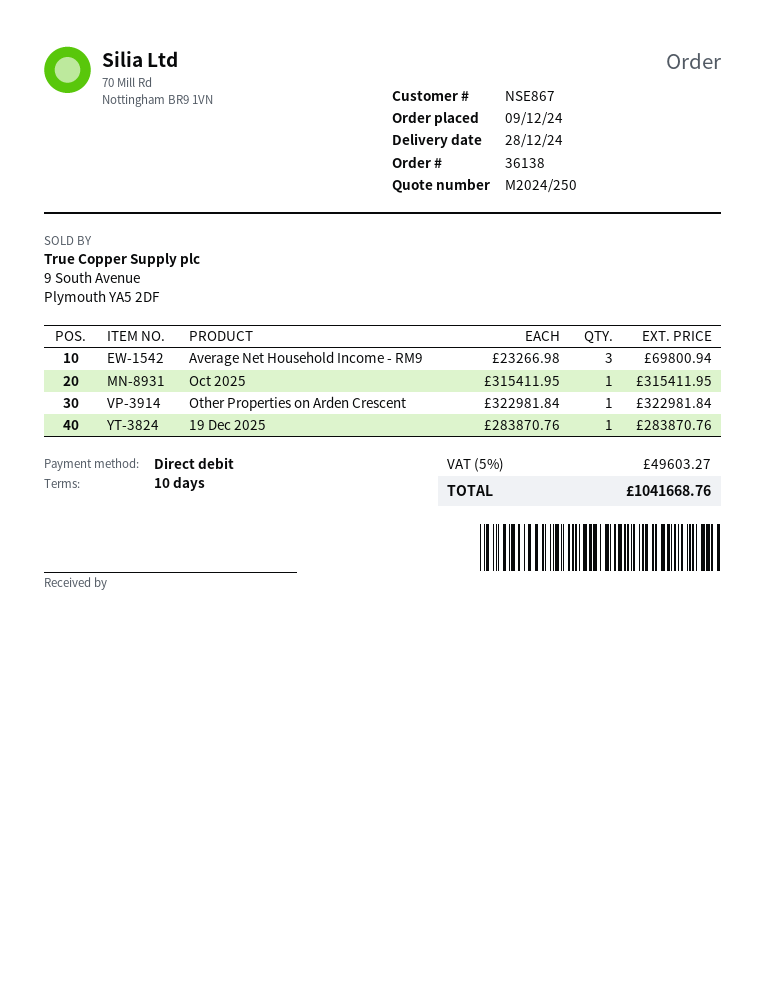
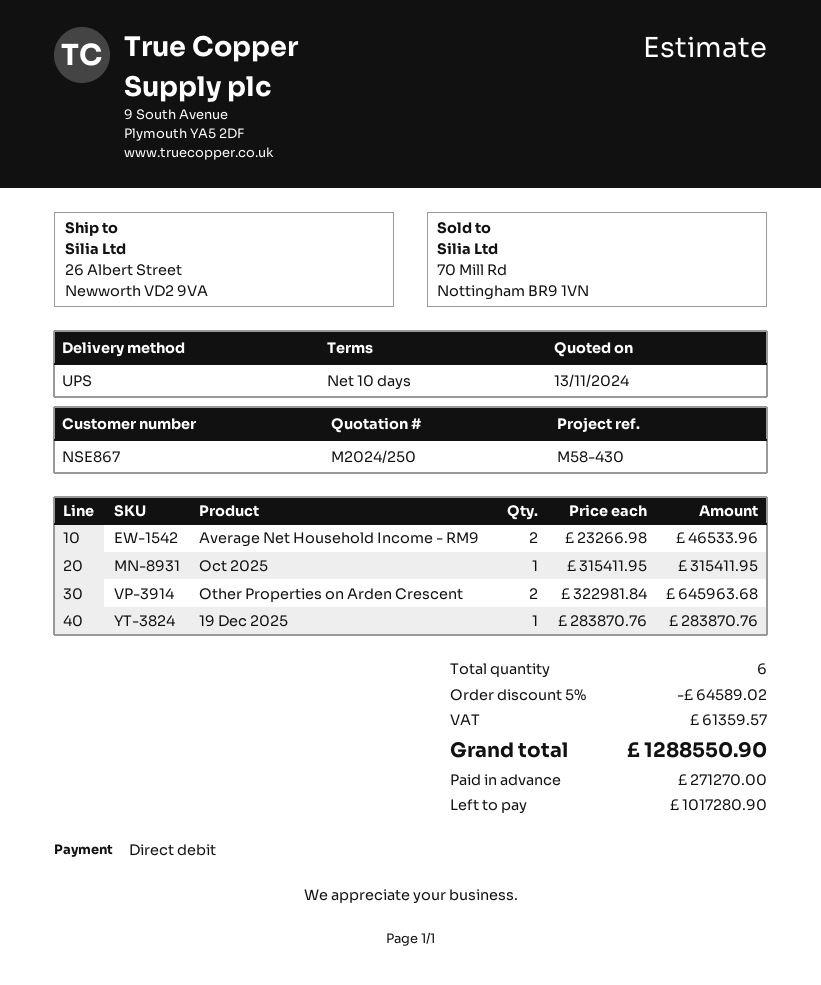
Average Net Household Income - RM9: 3 x 23266.98 = 69800.94 -> 2 x 23266.98 = 46533.96
Other Properties on Arden Crescent: 1 x 322981.84 = 322981.84 -> 2 x 322981.84 = 645963.68
discount: none -> 5% = 64589.02
tax: 49603.27 -> 61359.57
total: 1041668.76 -> 1288550.90

